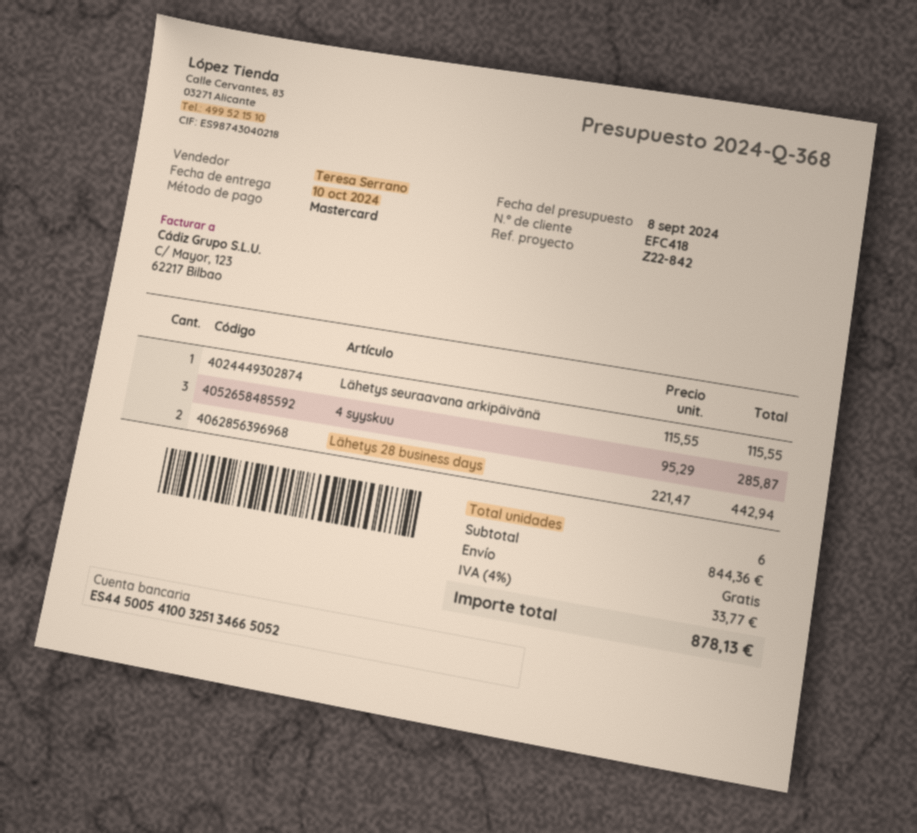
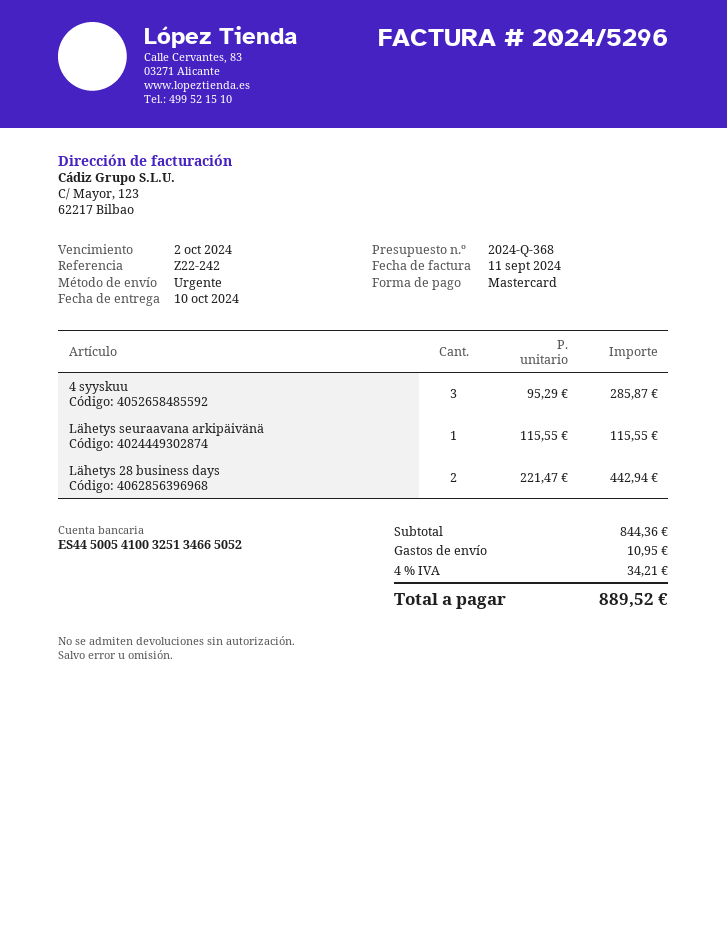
reference: Z22-842 -> Z22-242
shipping: 0.00 -> 10.95
tax: 4% = 33.77 -> 4% = 34.21
total: 878.13 -> 889.52

